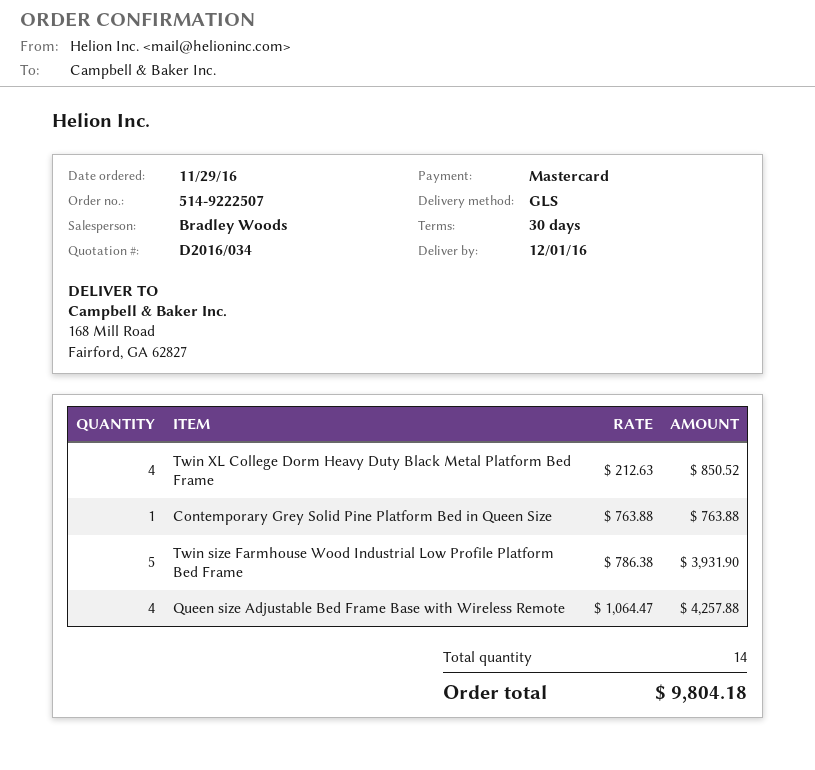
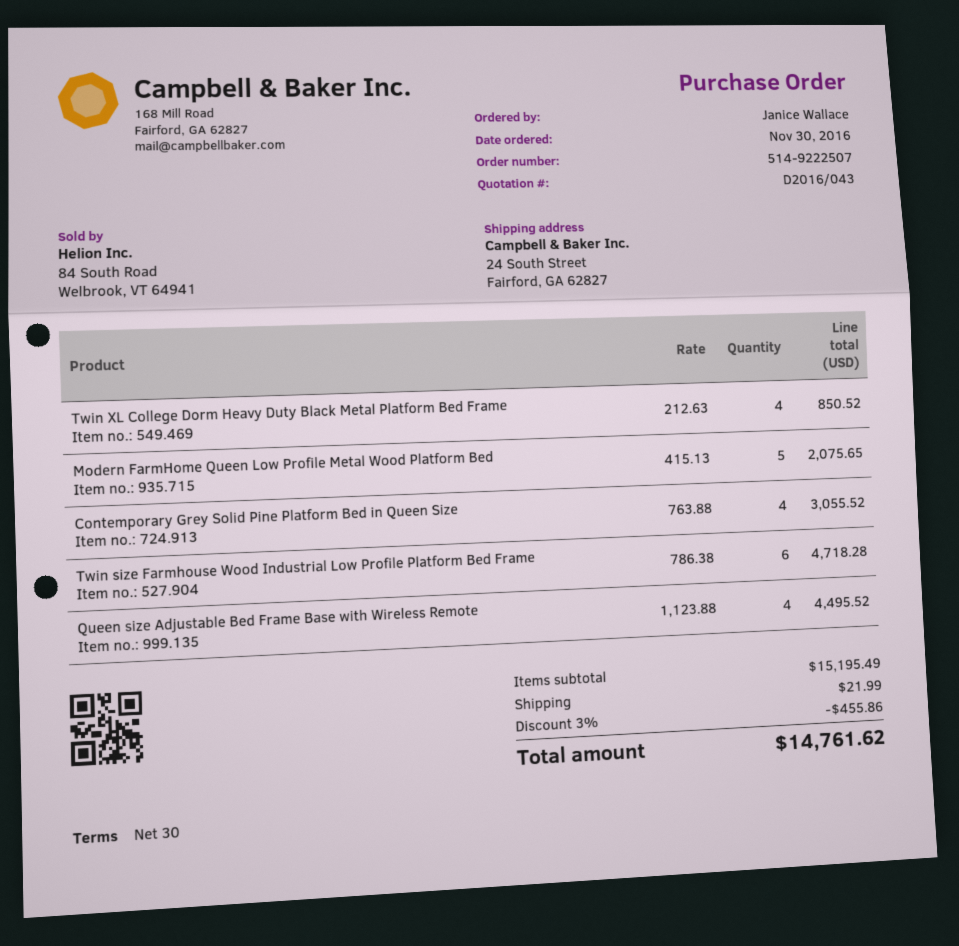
quote number: D2016/034 -> D2016/043
order date: 2016-11-29 -> 2016-11-30
ship to: 168 Mill Road, Fairford, GA 62827 -> 24 South Street, Fairford, GA 62827
Contemporary Grey Solid Pine Platform Bed in Queen Size: 1 x 763.88 = 763.88 -> 4 x 763.88 = 3055.52
Twin size Farmhouse Wood Industrial Low Profile Platform Bed Frame: 5 x 786.38 = 3931.90 -> 6 x 786.38 = 4718.28
Queen size Adjustable Bed Frame Base with Wireless Remote: 4 x 1064.47 = 4257.88 -> 4 x 1123.88 = 4495.52
Modern FarmHome Queen Low Profile Metal Wood Platform Bed: none -> 5 x 415.13 = 2075.65
discount: none -> 3% = 455.86
shipping: none -> 21.99
total: 9804.18 -> 14761.62

